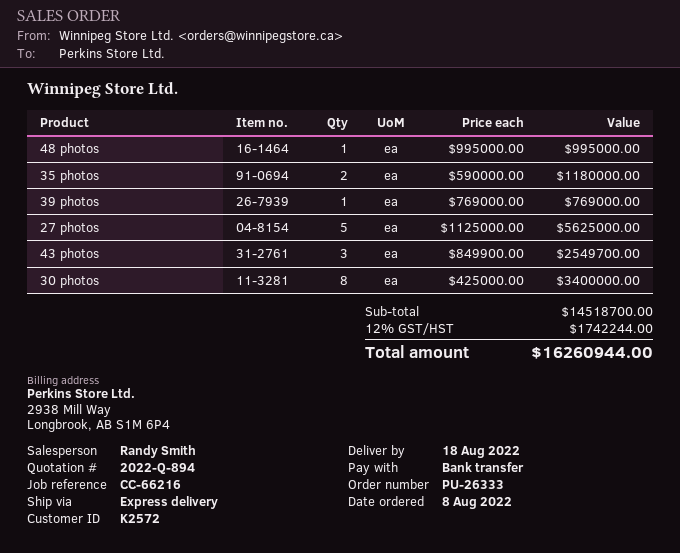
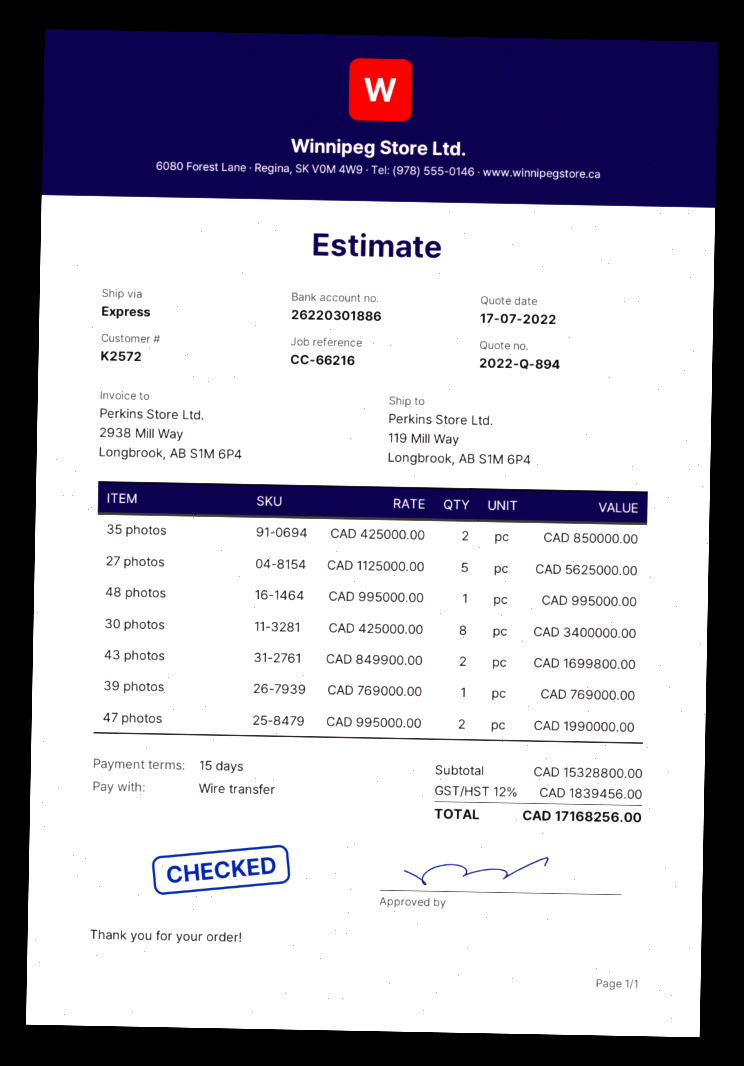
35 photos: 2 x 590000.00 = 1180000.00 -> 2 x 425000.00 = 850000.00
43 photos: 3 x 849900.00 = 2549700.00 -> 2 x 849900.00 = 1699800.00
47 photos: none -> 2 x 995000.00 = 1990000.00
subtotal: 14518700.00 -> 15328800.00
tax: 12% = 1742244.00 -> 12% = 1839456.00
total: 16260944.00 -> 17168256.00

